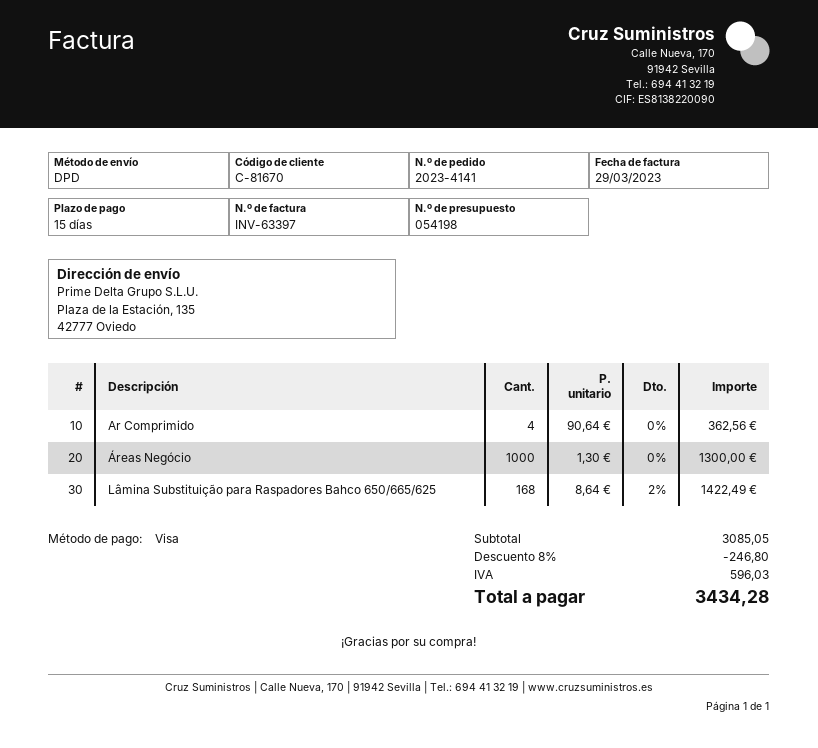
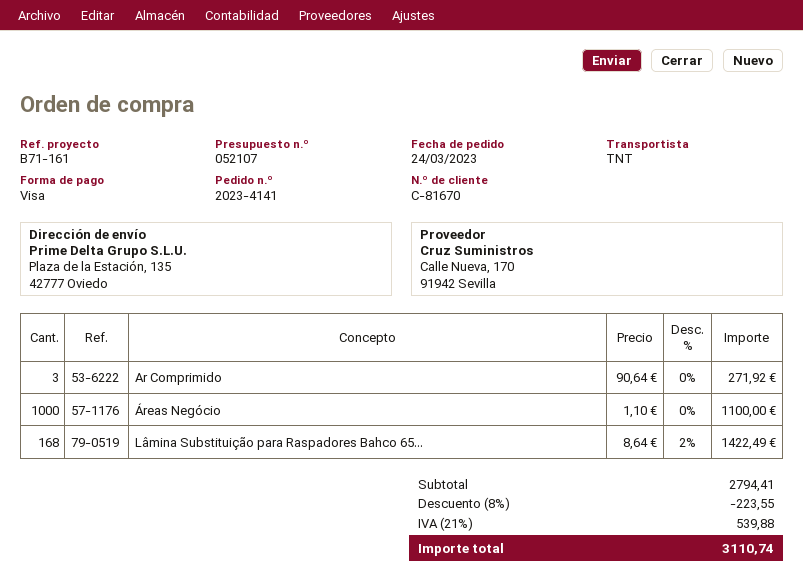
quote number: 054198 -> 052107
shipping method: DPD -> TNT
Ar Comprimido: 4 x 90.64 = 362.56 -> 3 x 90.64 = 271.92
Áreas Negócio: 1000 x 1.30 = 1300.00 -> 1000 x 1.10 = 1100.00
subtotal: 3085.05 -> 2794.41
discount: 8% = 246.80 -> 8% = 223.55
tax: 596.03 -> 539.88
total: 3434.28 -> 3110.74

